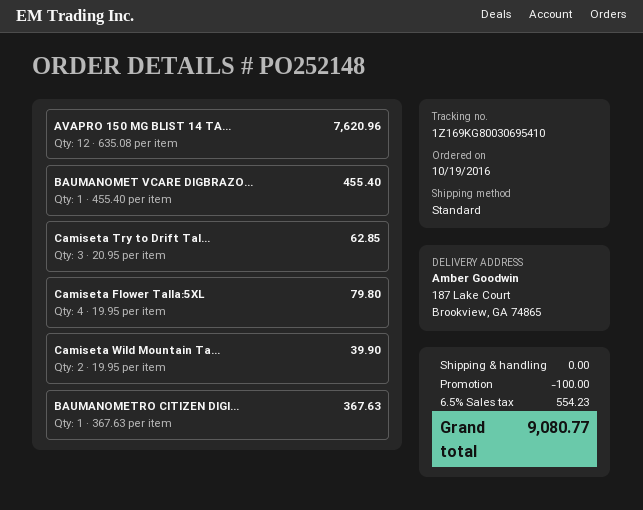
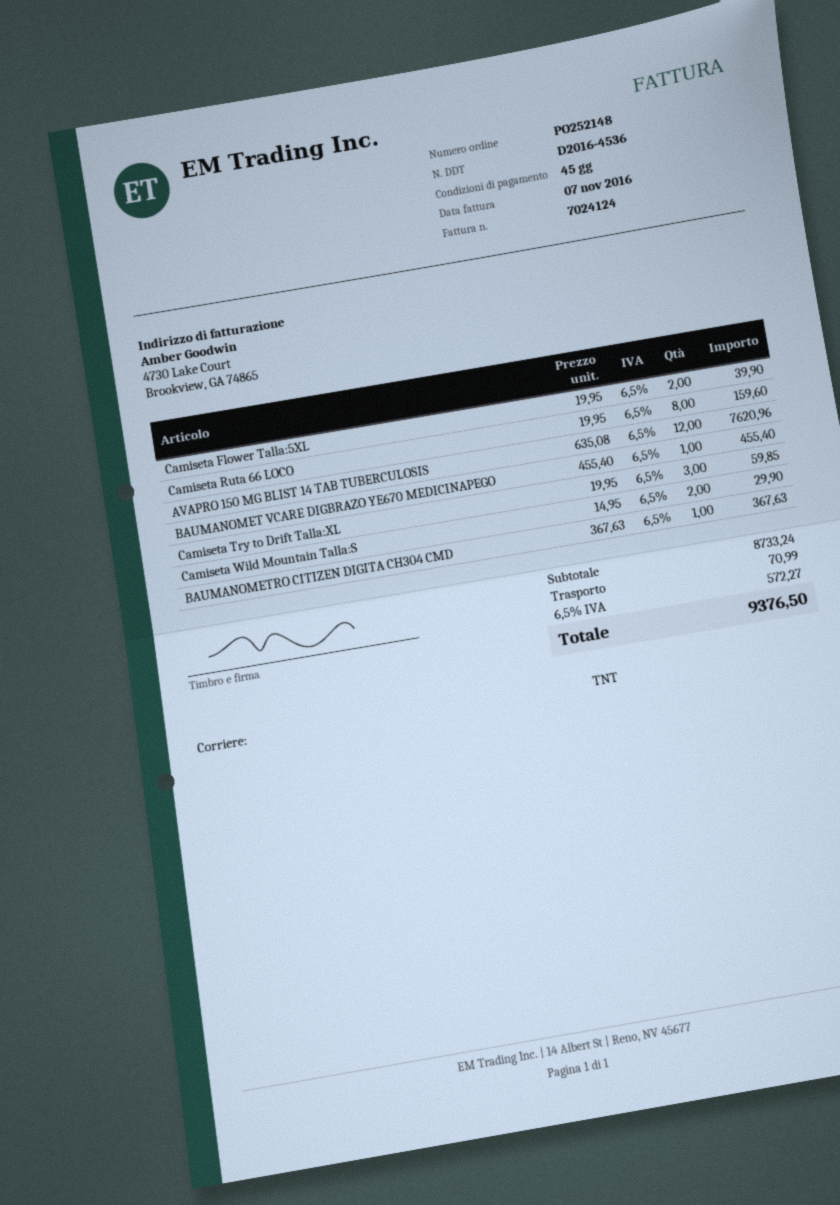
shipping method: standard -> TNT
Camiseta Try to Drift Tal...: 3 x 20.95 = 62.85 -> 3 x 19.95 = 59.85
Camiseta Flower Talla:5XL: 4 x 19.95 = 79.80 -> 2 x 19.95 = 39.90
Camiseta Wild Mountain Ta...: 2 x 19.95 = 39.90 -> 2 x 14.95 = 29.90
Camiseta Ruta 66 LOCO: none -> 8 x 19.95 = 159.60
discount: 100.00 -> none
shipping: 0.00 -> 70.99
tax: 6.5% = 554.23 -> 6.5% = 572.27
total: 9080.77 -> 9376.50

